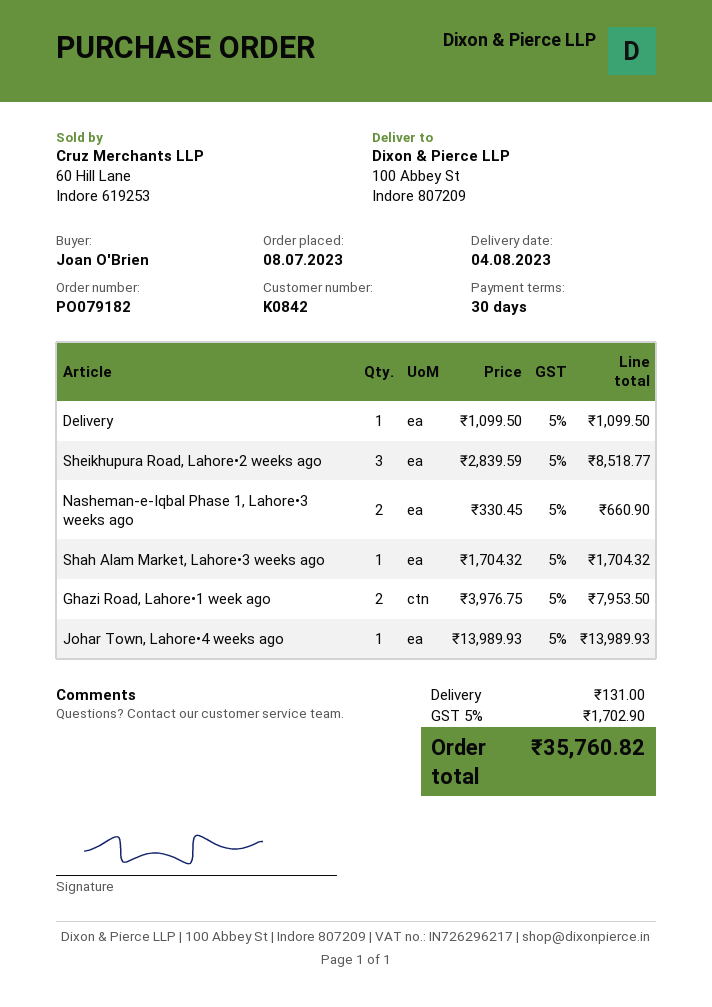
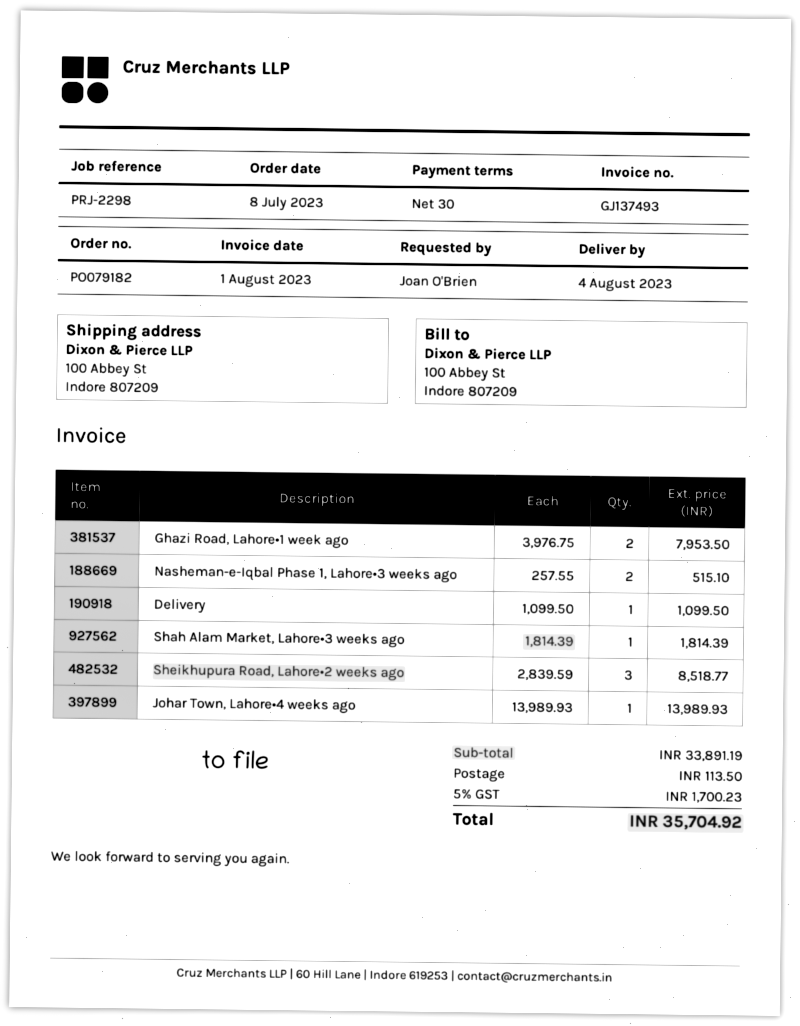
Nasheman-e-Iqbal Phase 1, Lahore•3 weeks ago: 2 x 330.45 = 660.90 -> 2 x 257.55 = 515.10
Shah Alam Market, Lahore•3 weeks ago: 1 x 1704.32 = 1704.32 -> 1 x 1814.39 = 1814.39
shipping: 131.00 -> 113.50
tax: 5% = 1702.90 -> 5% = 1700.23
total: 35760.82 -> 35704.92

